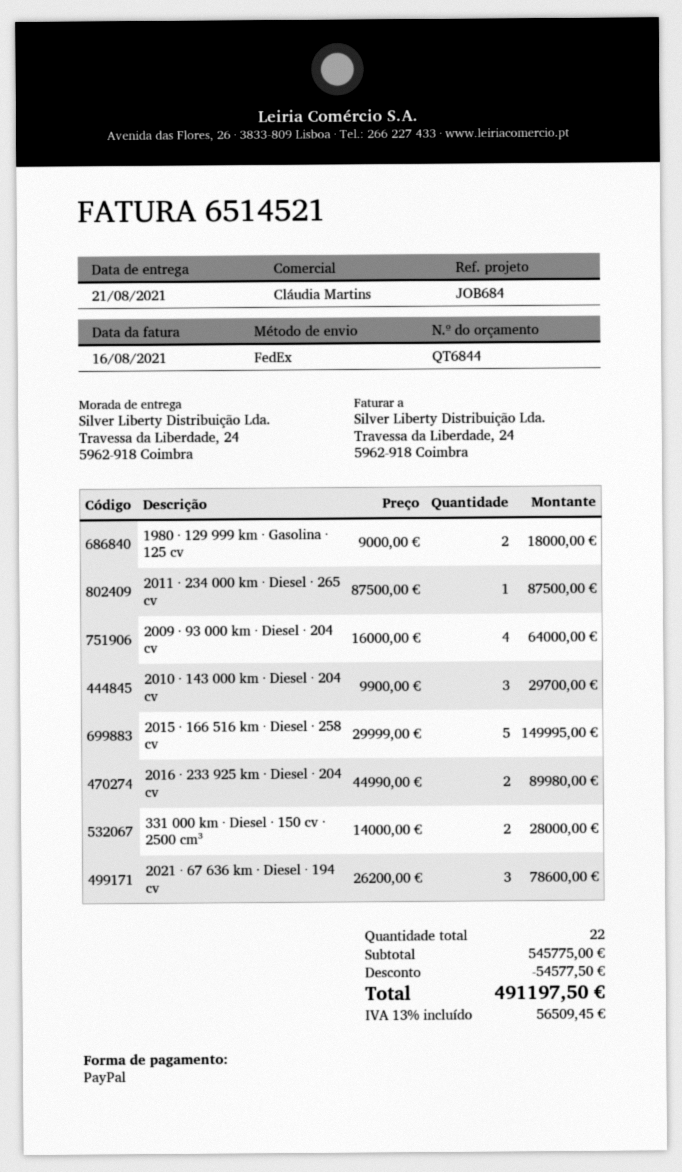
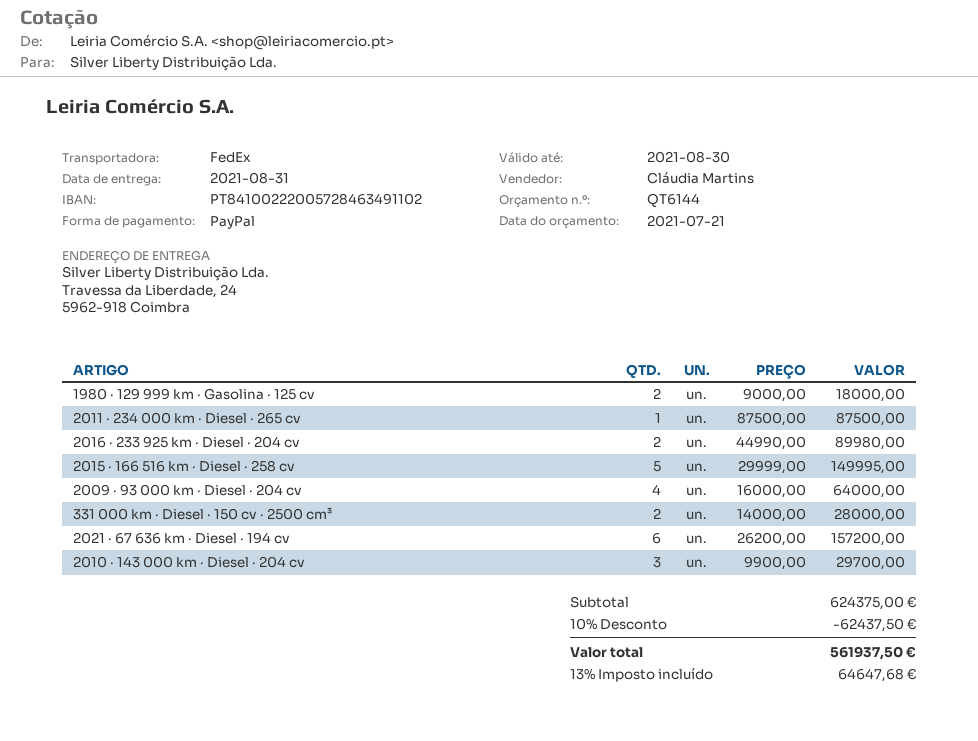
quote number: QT6844 -> QT6144
delivery date: 2021-08-21 -> 2021-08-31
2021 · 67 636 km · Diesel · 194 cv: 3 x 26200.00 = 78600.00 -> 6 x 26200.00 = 157200.00
subtotal: 545775.00 -> 624375.00
discount: 54577.50 -> 62437.50
tax: 13% = 56509.45 -> 13% = 64647.68
total: 491197.50 -> 561937.50

